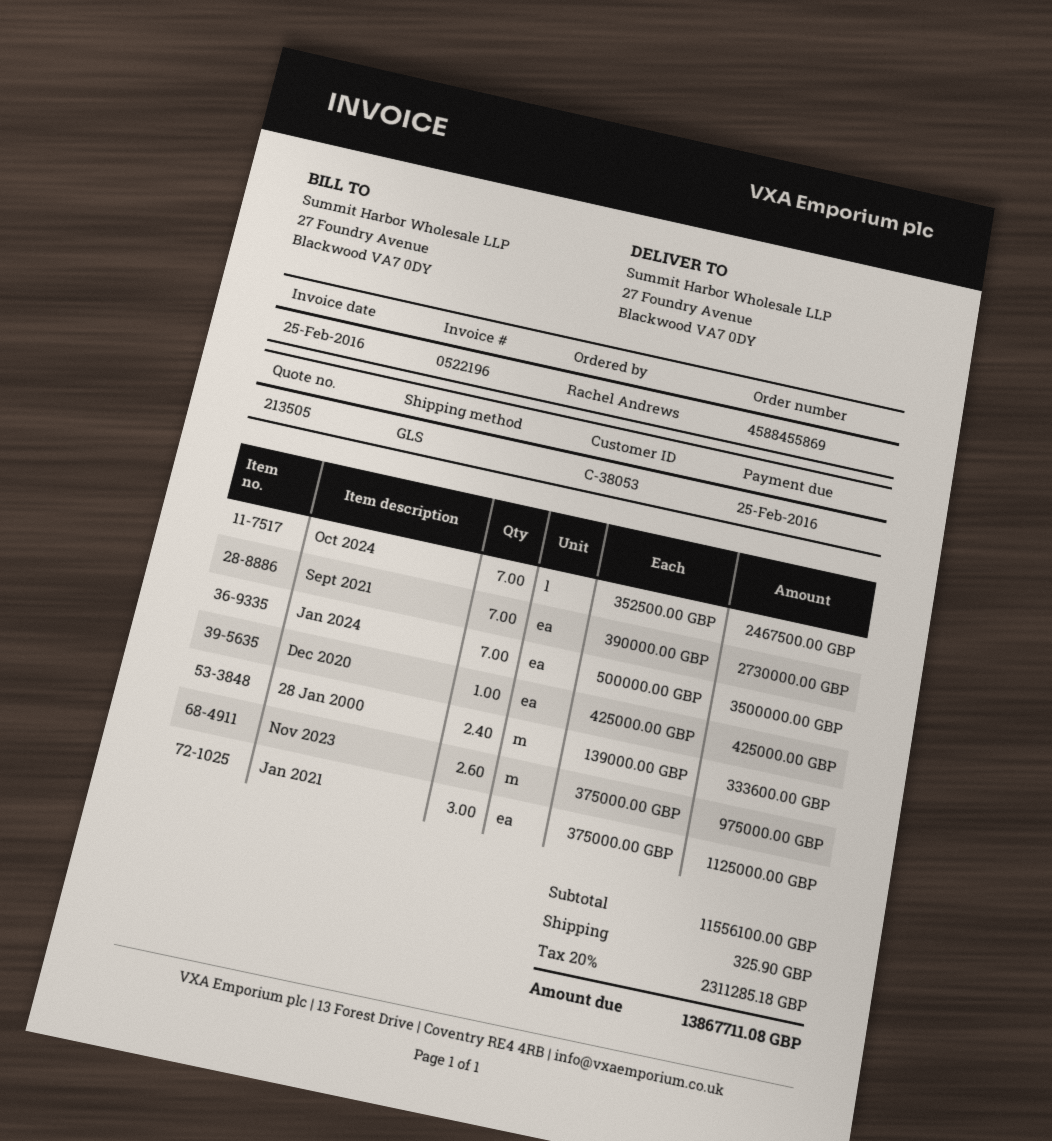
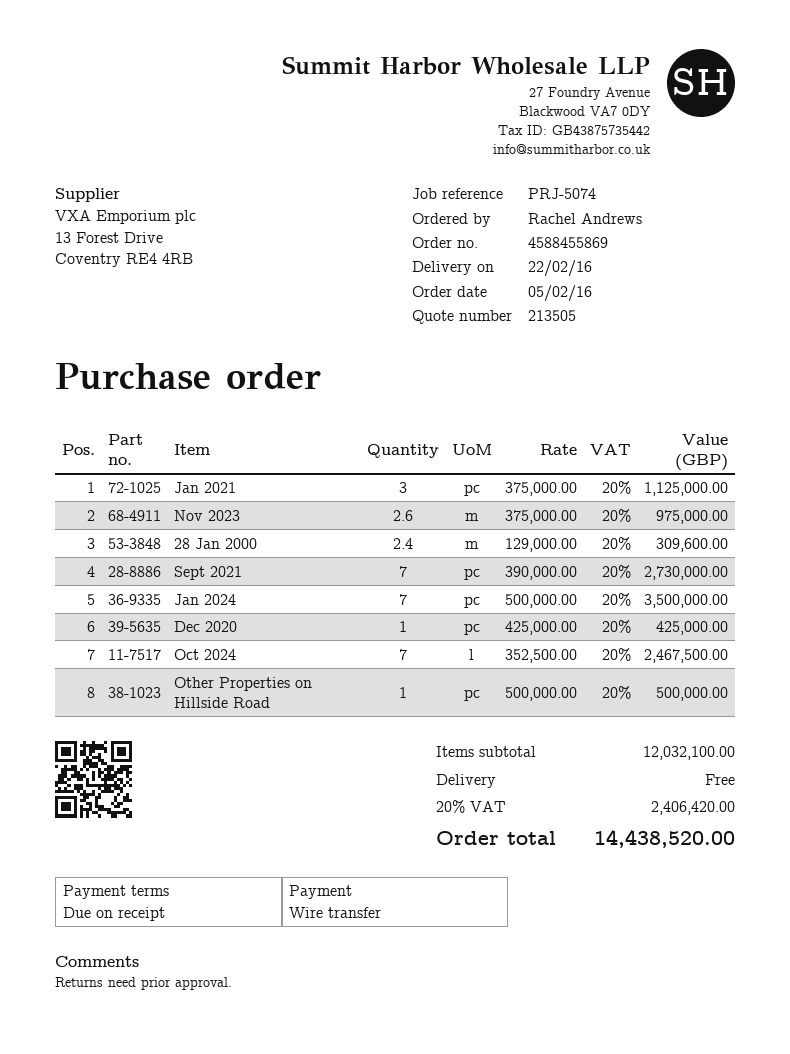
28 Jan 2000: 2.4 x 139000.00 = 333600.00 -> 2.4 x 129000.00 = 309600.00
Other Properties on Hillside Road: none -> 1 x 500000.00 = 500000.00
subtotal: 11556100.00 -> 12032100.00
shipping: 325.90 -> 0.00
tax: 20% = 2311285.18 -> 20% = 2406420.00
total: 13867711.08 -> 14438520.00

